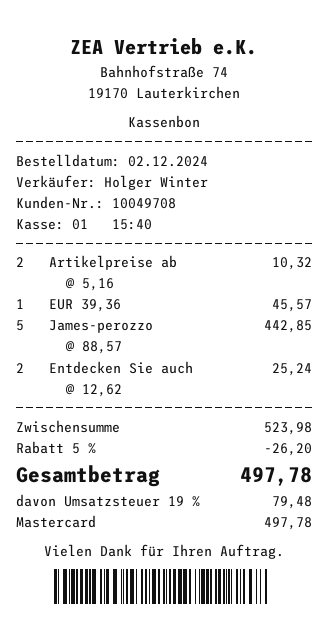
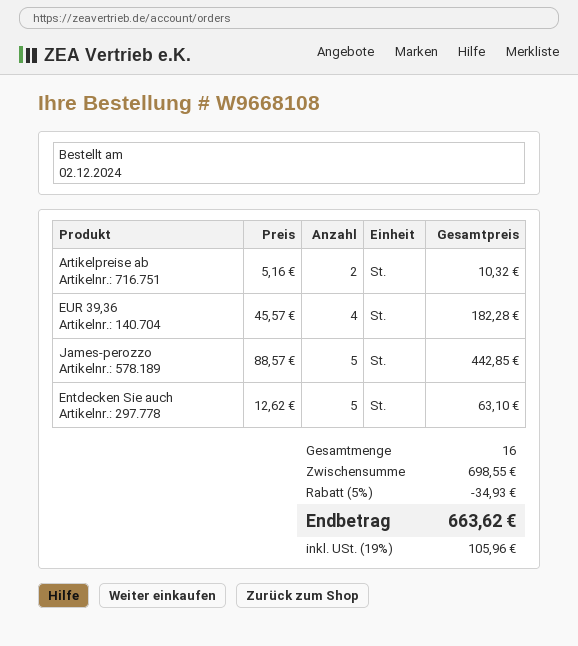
EUR 39,36: 1 x 45.57 = 45.57 -> 4 x 45.57 = 182.28
Entdecken Sie auch: 2 x 12.62 = 25.24 -> 5 x 12.62 = 63.10
subtotal: 523.98 -> 698.55
discount: 5% = 26.20 -> 5% = 34.93
tax: 19% = 79.48 -> 19% = 105.96
total: 497.78 -> 663.62

